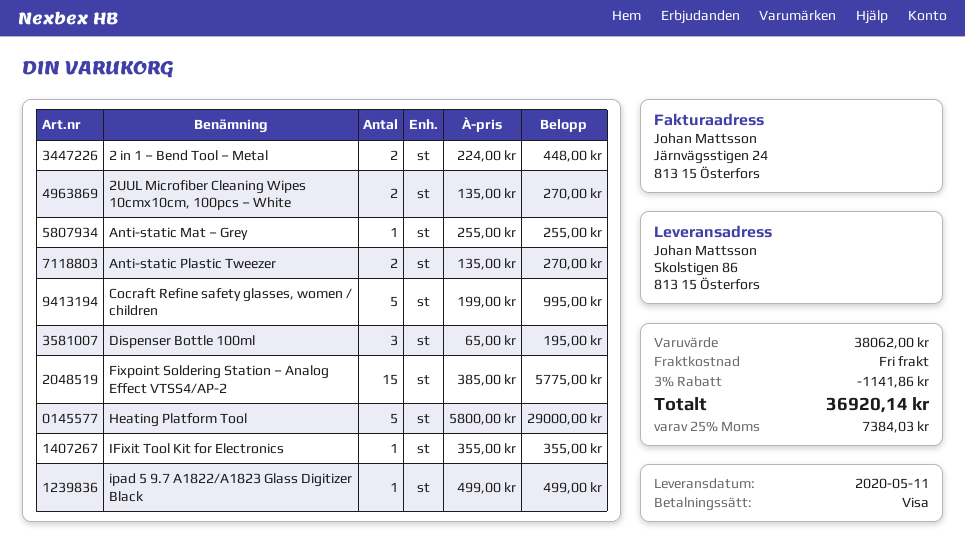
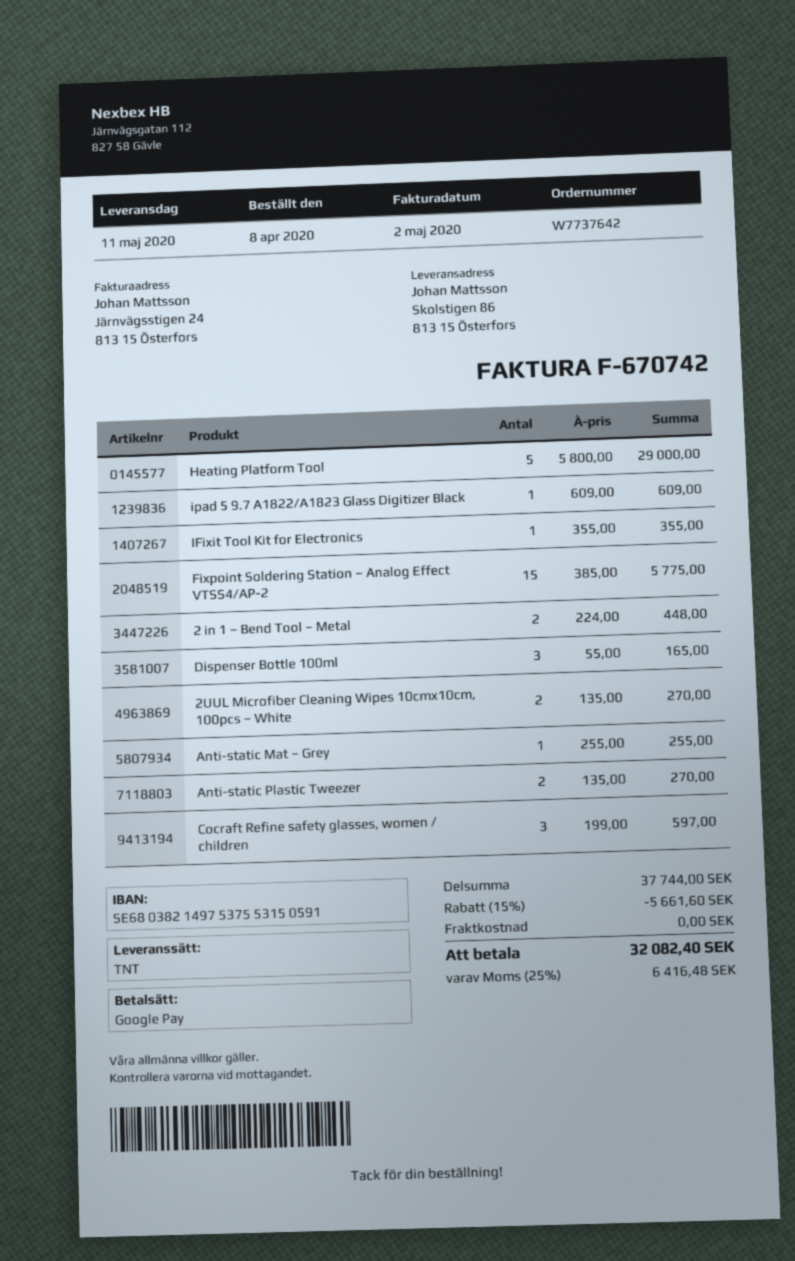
payment method: Visa -> Google Pay
Cocraft Refine safety glasses, women / children: 5 x 199.00 = 995.00 -> 3 x 199.00 = 597.00
Dispenser Bottle 100ml: 3 x 65.00 = 195.00 -> 3 x 55.00 = 165.00
ipad 5 9.7 A1822/A1823 Glass Digitizer Black: 1 x 499.00 = 499.00 -> 1 x 609.00 = 609.00
subtotal: 38062.00 -> 37744.00
discount: 3% = 1141.86 -> 15% = 5661.60
tax: 25% = 7384.03 -> 25% = 6416.48
total: 36920.14 -> 32082.40

